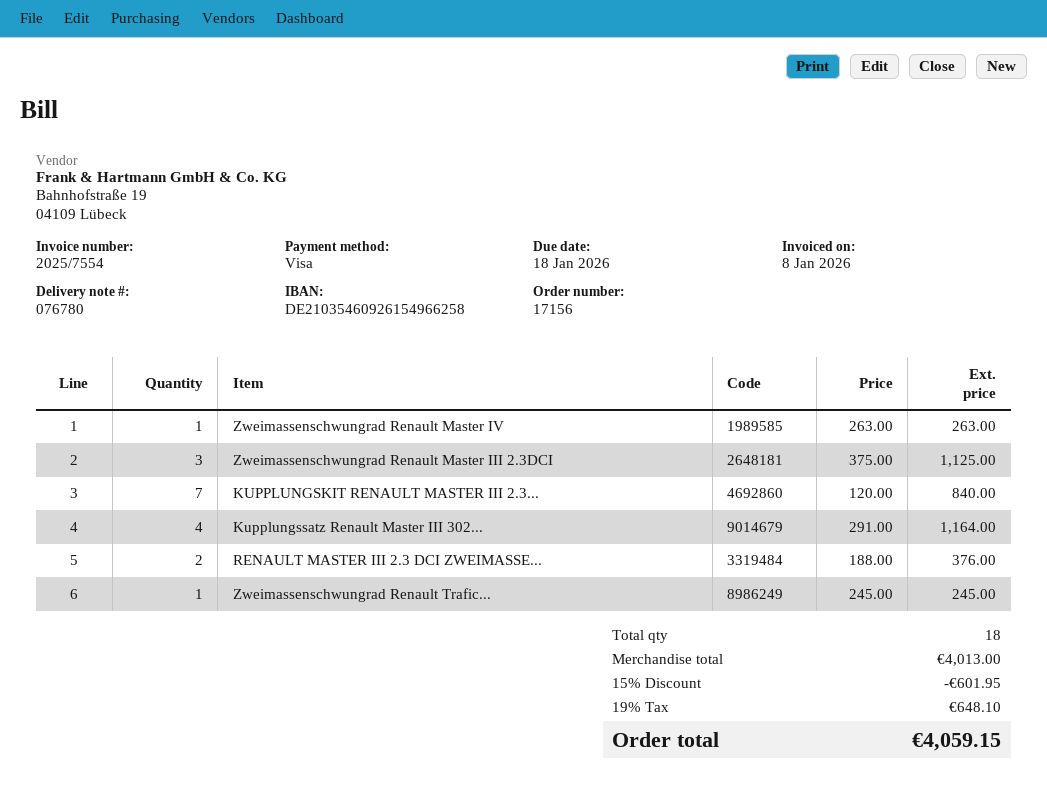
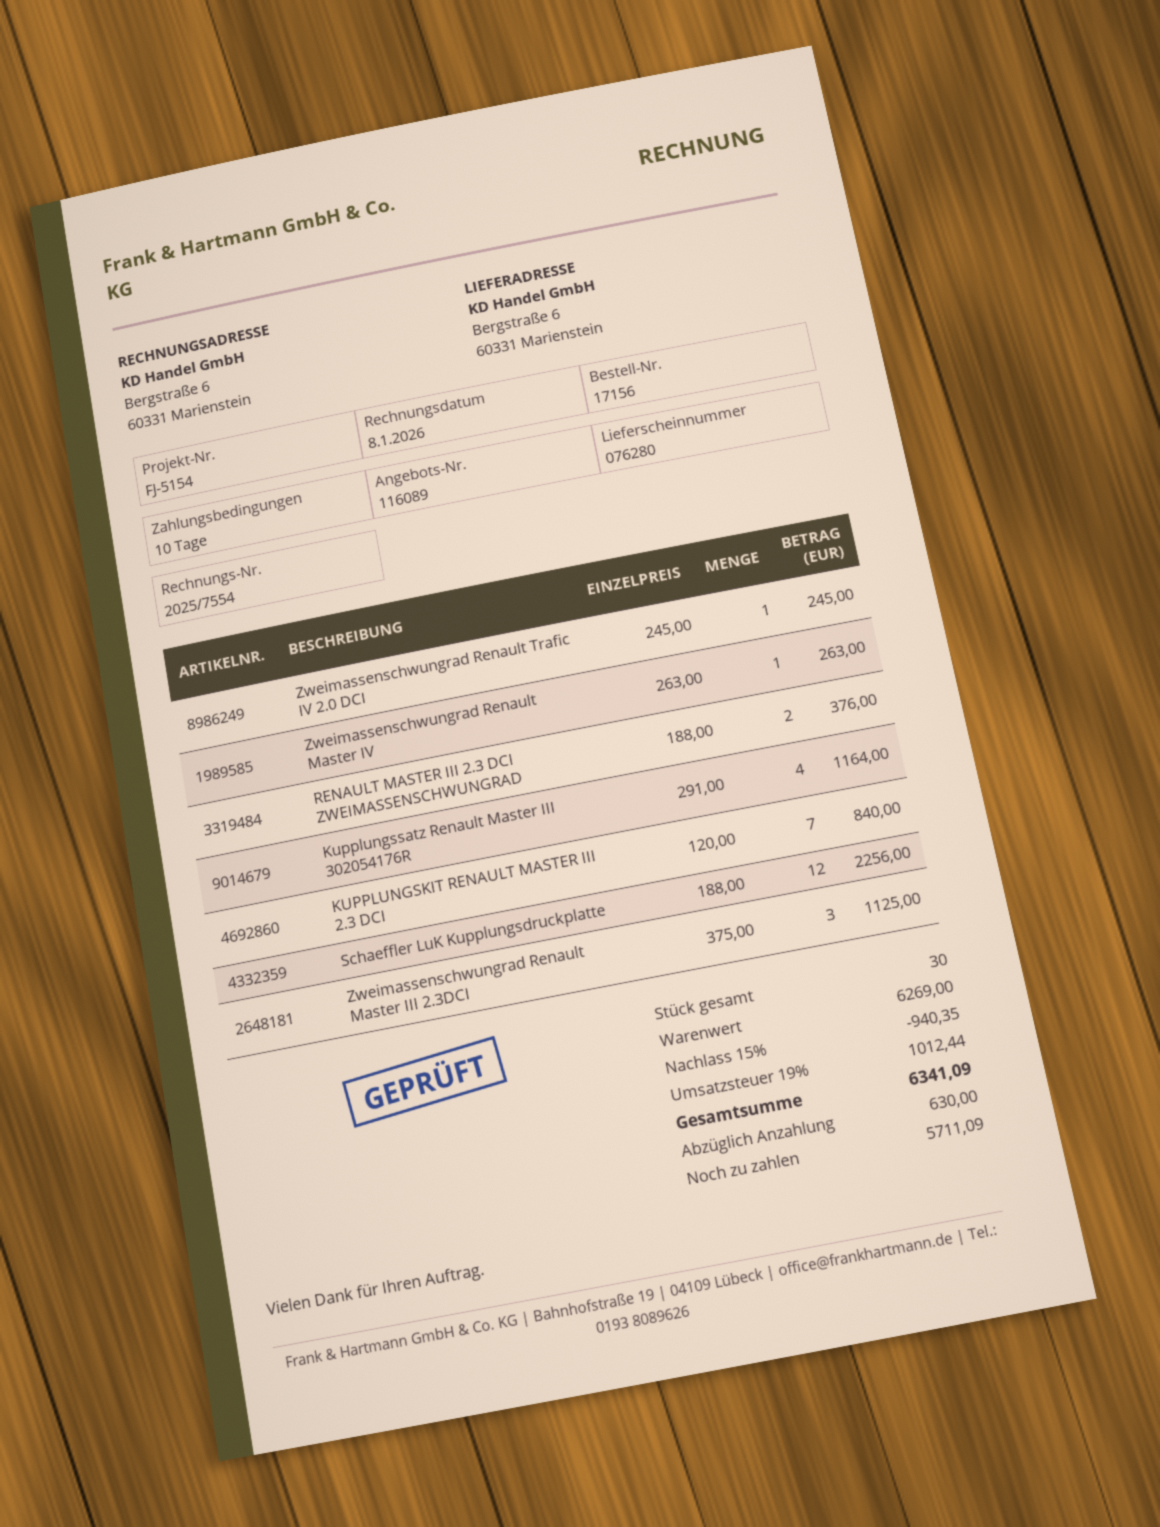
delivery note number: 076780 -> 076280
Schaeffler LuK Kupplungsdruckplatte: none -> 12 x 188.00 = 2256.00
total quantity: 18 -> 30
subtotal: 4013.00 -> 6269.00
discount: 15% = 601.95 -> 15% = 940.35
tax: 19% = 648.10 -> 19% = 1012.44
total: 4059.15 -> 6341.09

